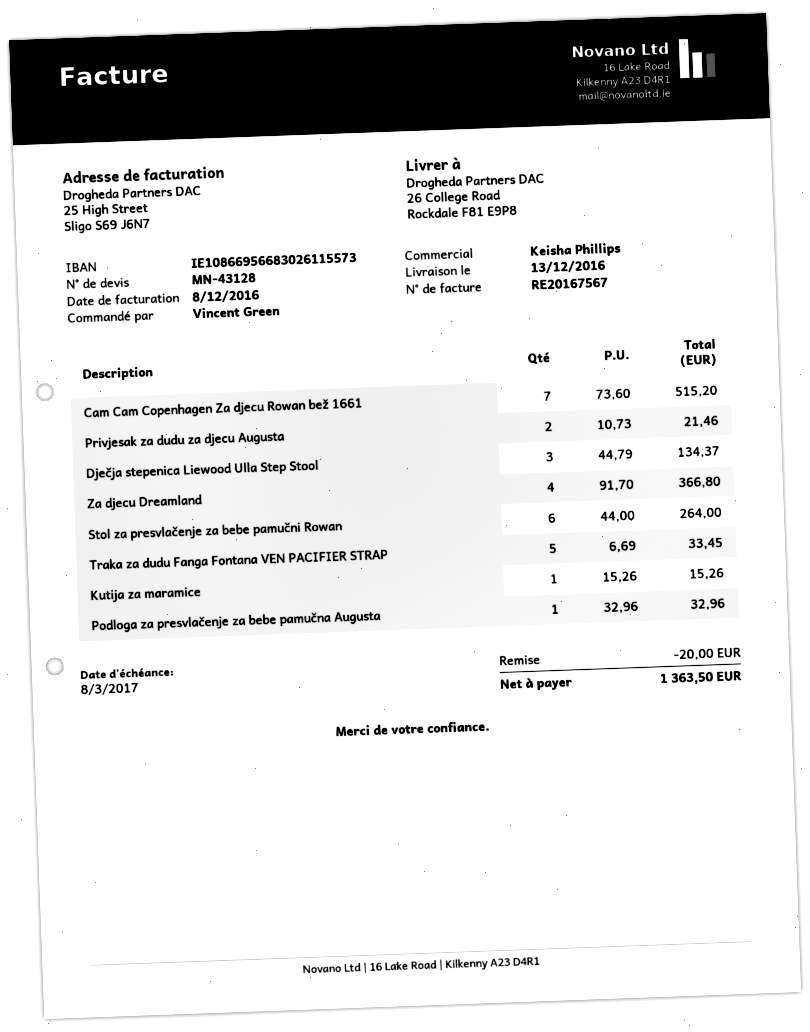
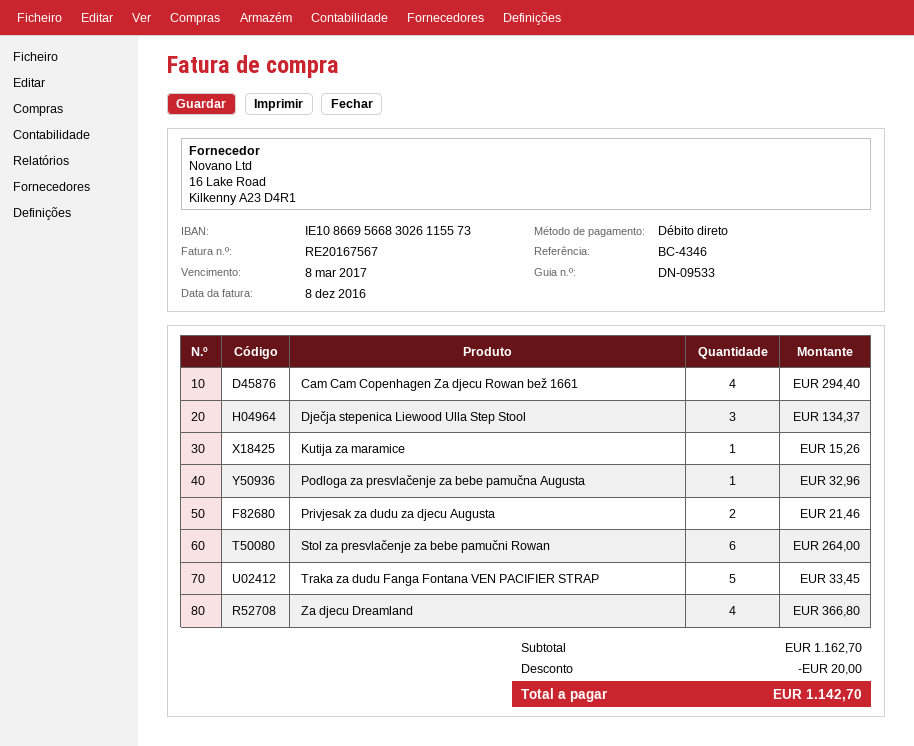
Cam Cam Copenhagen Za djecu Rowan bež 1661: 7 for 515.20 -> 4 for 294.40
total: 1363.50 -> 1142.70

